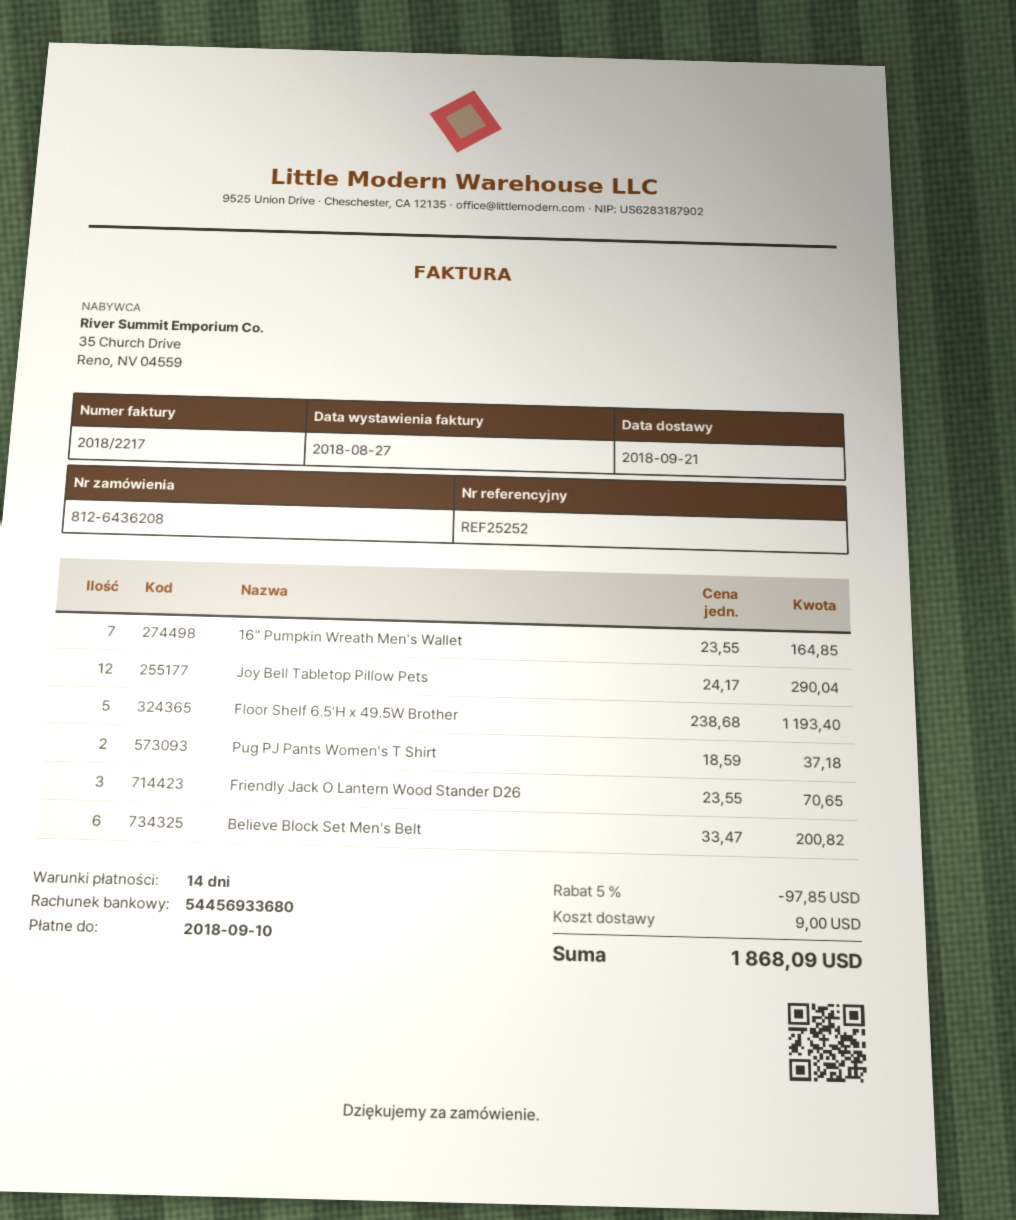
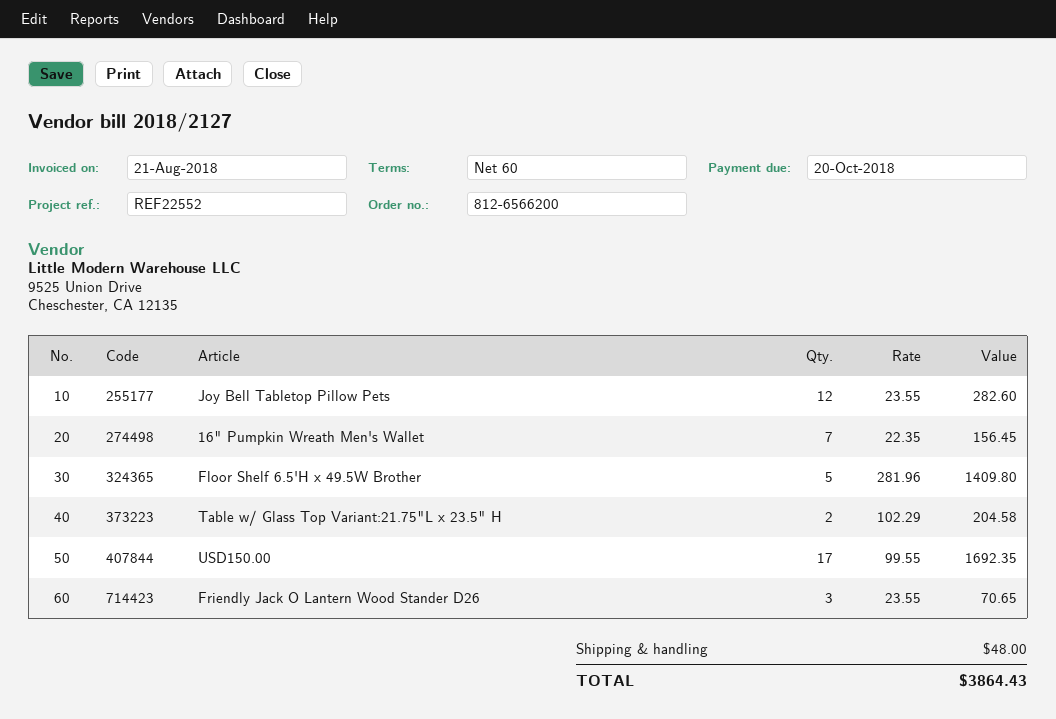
order number: 812-6436208 -> 812-6566200
invoice number: 2018/2217 -> 2018/2127
invoice date: 2018-08-27 -> 2018-08-21
payment terms: 14 days -> 60 days
due date: 2018-09-10 -> 2018-10-20
reference: REF25252 -> REF22552
16" Pumpkin Wreath Men's Wallet: 7 x 23.55 = 164.85 -> 7 x 22.35 = 156.45
Joy Bell Tabletop Pillow Pets: 12 x 24.17 = 290.04 -> 12 x 23.55 = 282.60
Floor Shelf 6.5'H x 49.5W Brother: 5 x 238.68 = 1193.40 -> 5 x 281.96 = 1409.80
Pug PJ Pants Women's T Shirt: 2 x 18.59 = 37.18 -> none
Believe Block Set Men's Belt: 6 x 33.47 = 200.82 -> none
Table w/ Glass Top Variant:21.75"L x 23.5" H: none -> 2 x 102.29 = 204.58
USD150.00: none -> 17 x 99.55 = 1692.35
discount: 5% = 97.85 -> none
shipping: 9.00 -> 48.00
total: 1868.09 -> 3864.43

